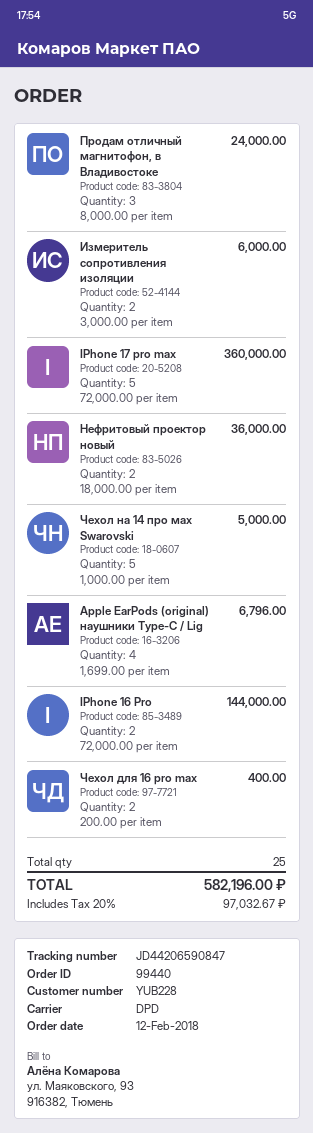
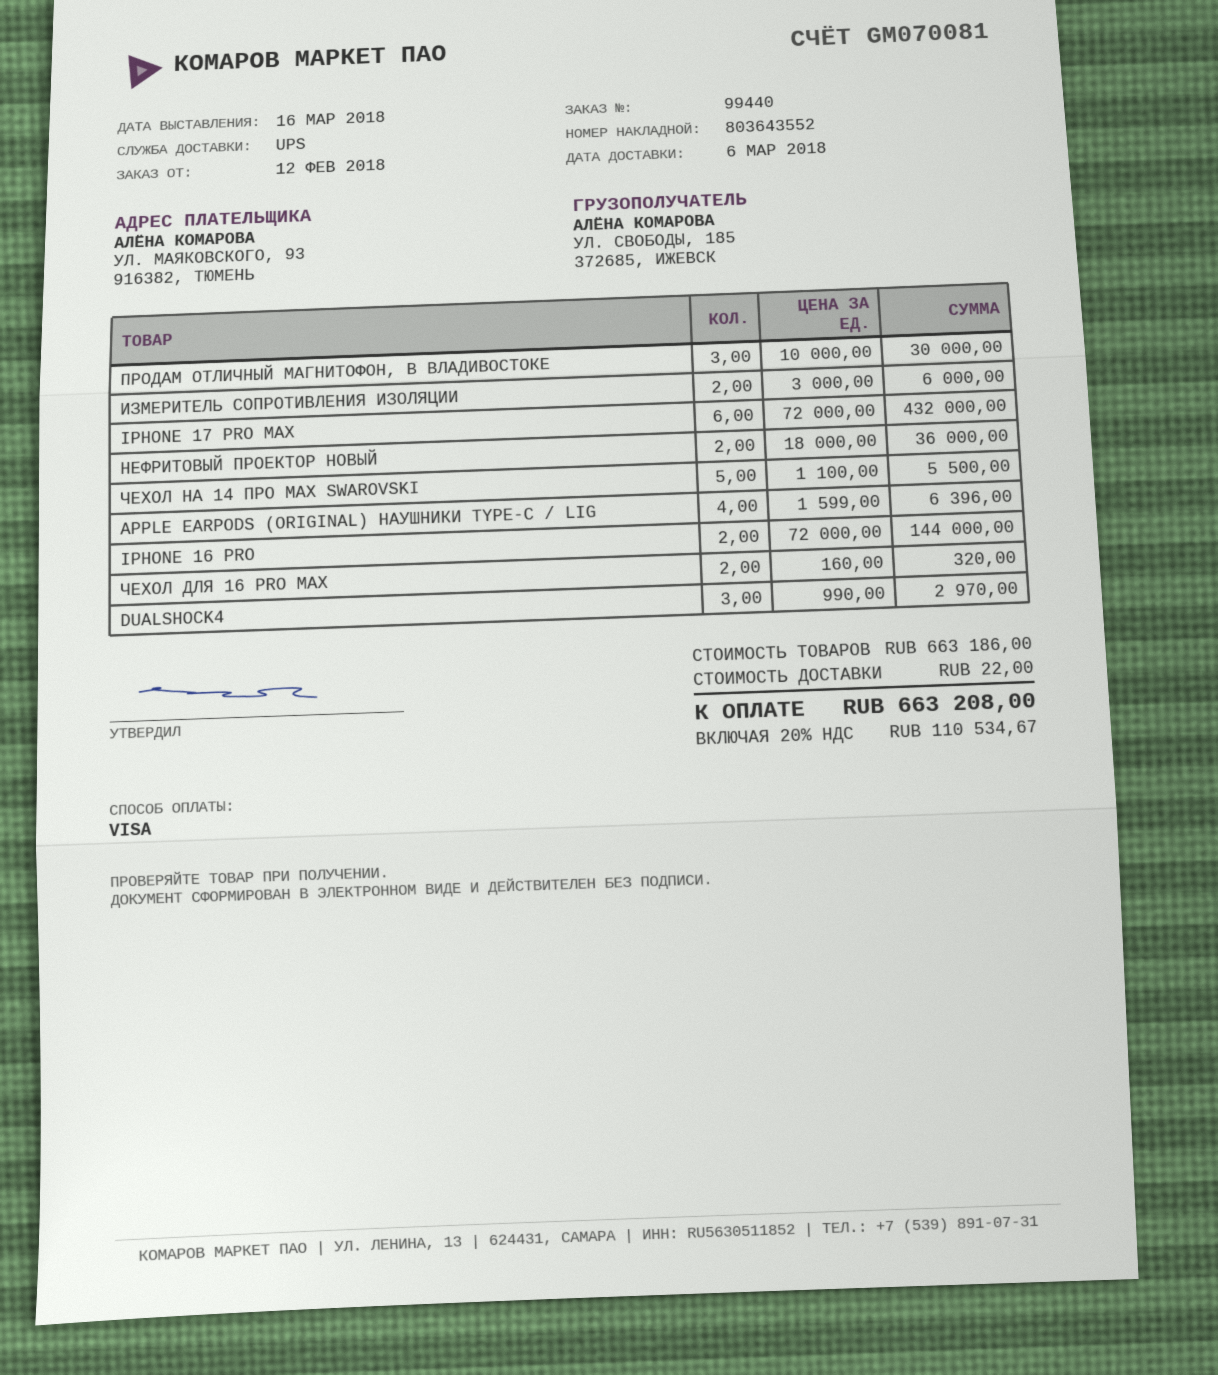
shipping method: DPD -> UPS
Продам отличный магнитофон, в Владивостоке: 3 x 8000.00 = 24000.00 -> 3 x 10000.00 = 30000.00
IPhone 17 pro max: 5 x 72000.00 = 360000.00 -> 6 x 72000.00 = 432000.00
Чехол на 14 про мах Swarovski: 5 x 1000.00 = 5000.00 -> 5 x 1100.00 = 5500.00
Apple EarPods (original) наушники Type-C / Lig: 4 x 1699.00 = 6796.00 -> 4 x 1599.00 = 6396.00
Чехол для 16 pro max: 2 x 200.00 = 400.00 -> 2 x 160.00 = 320.00
DUALSHOCK4: none -> 3 x 990.00 = 2970.00
shipping: none -> 22.00
tax: 20% = 97032.67 -> 20% = 110534.67
total: 582196.00 -> 663208.00

